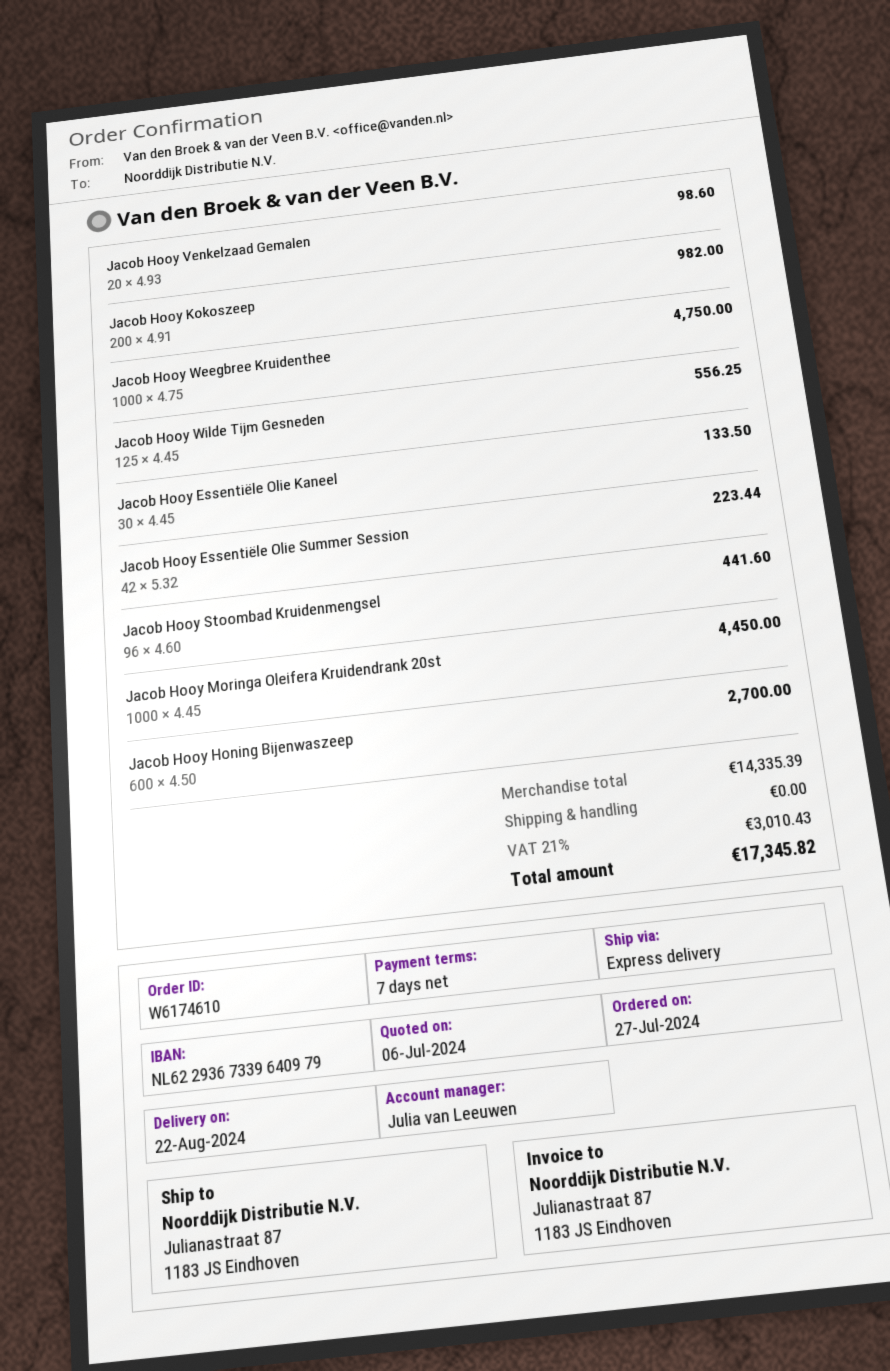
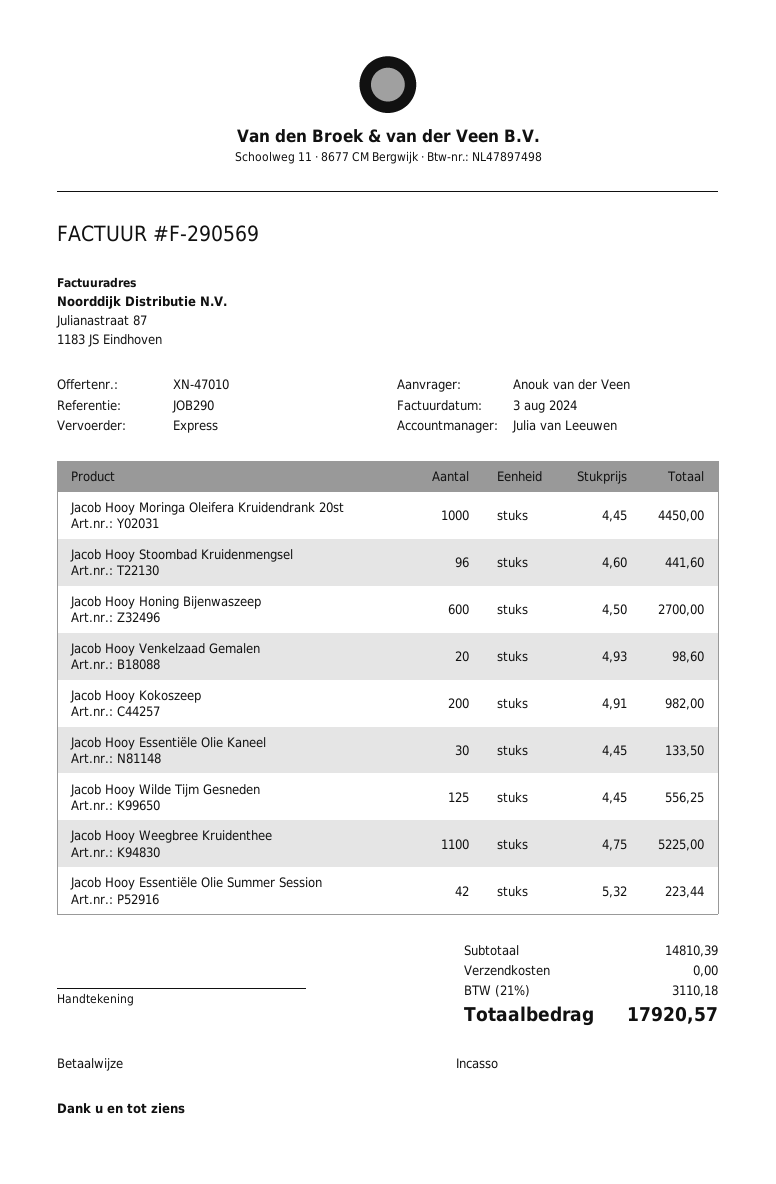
Jacob Hooy Weegbree Kruidenthee: 1000 x 4.75 = 4750.00 -> 1100 x 4.75 = 5225.00
subtotal: 14335.39 -> 14810.39
tax: 21% = 3010.43 -> 21% = 3110.18
total: 17345.82 -> 17920.57

